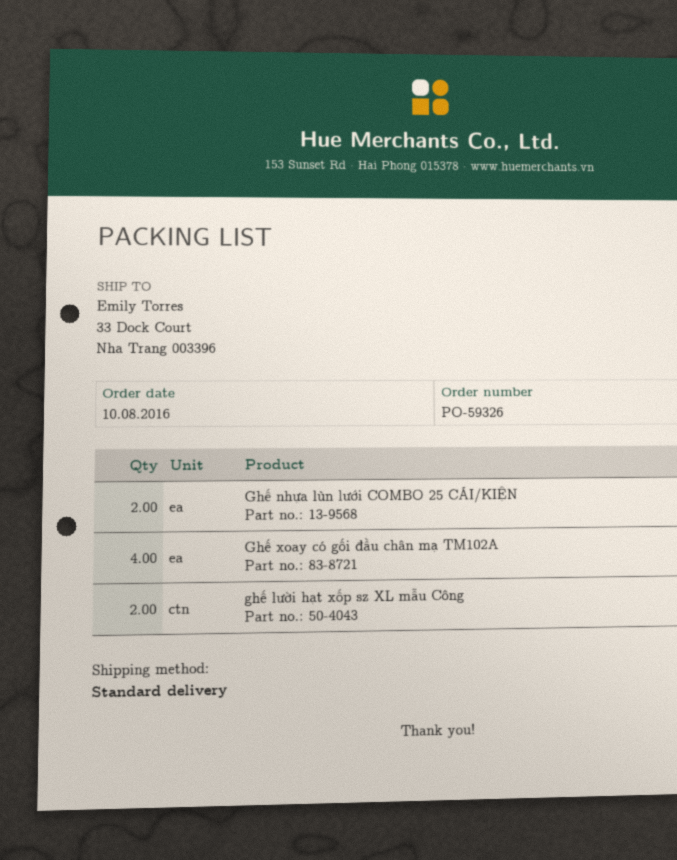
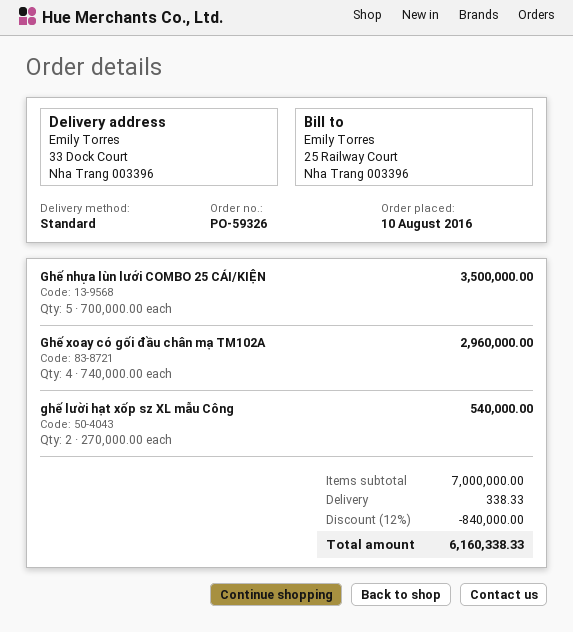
Ghế nhựa lùn lưới COMBO 25 CÁI/KIỆN: 2 -> 5

